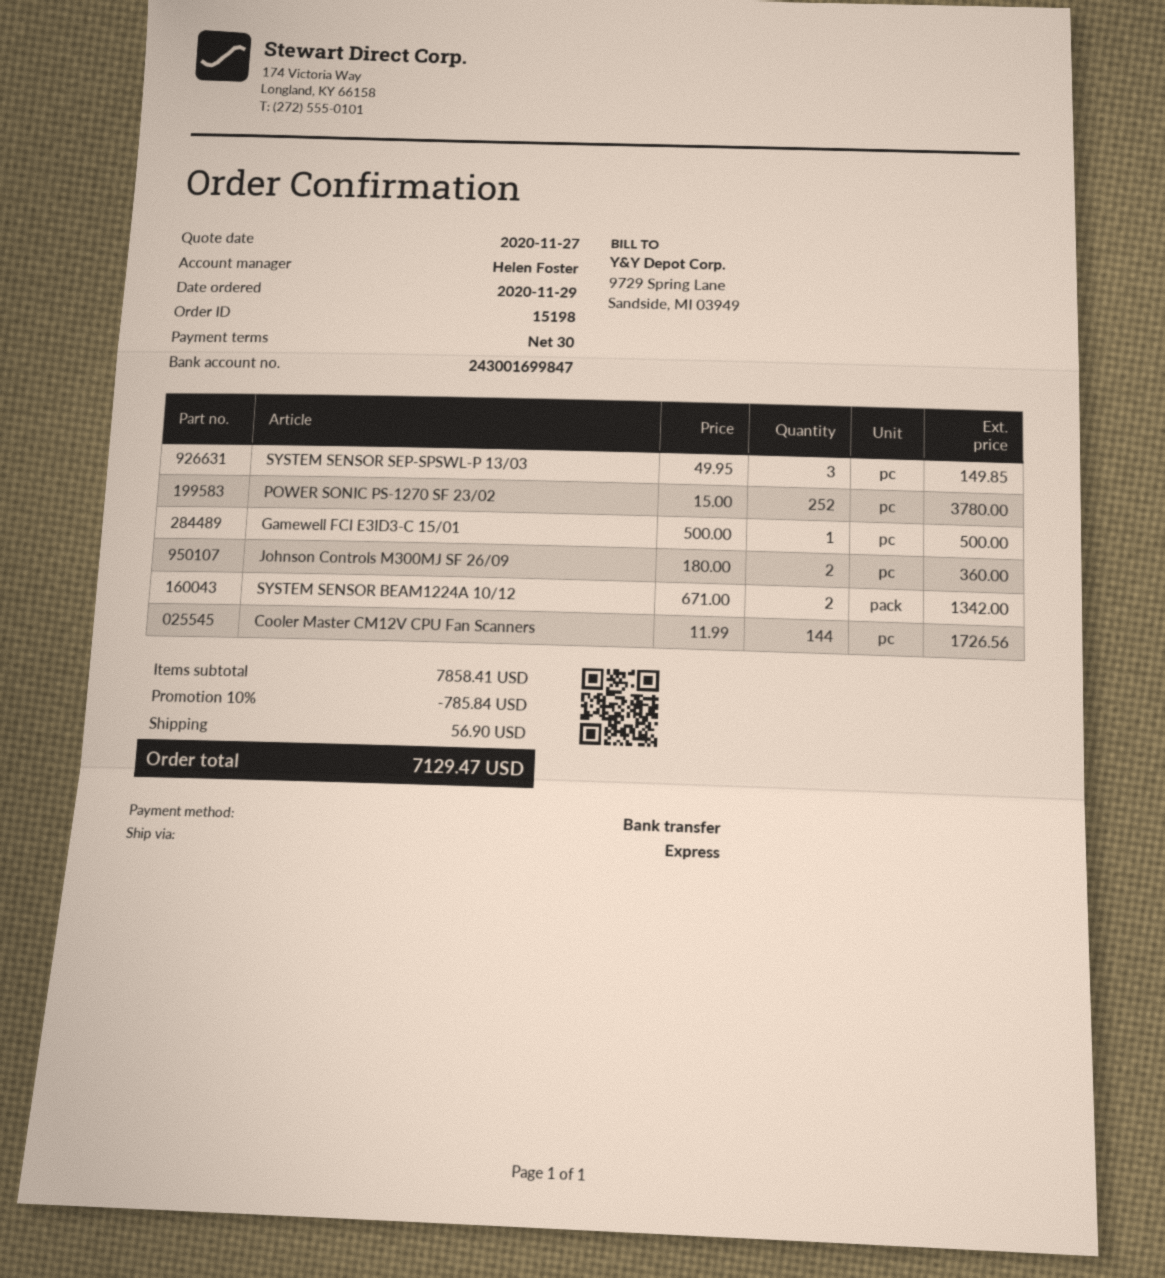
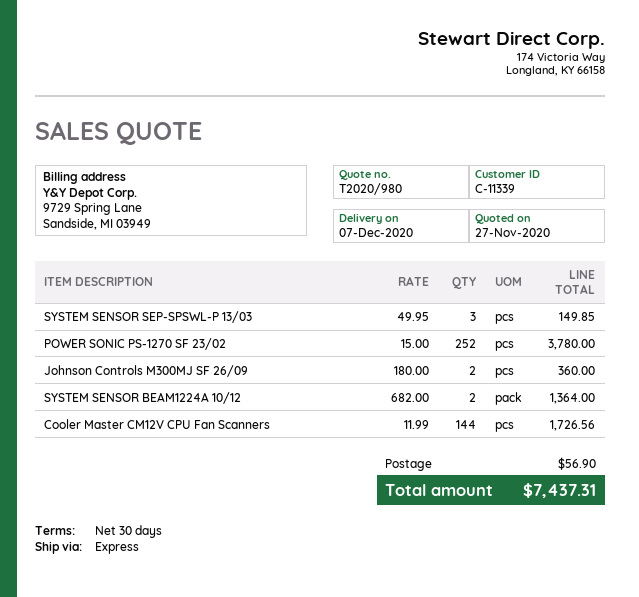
Gamewell FCI E3ID3-C 15/01: 1 x 500.00 = 500.00 -> none
SYSTEM SENSOR BEAM1224A 10/12: 2 x 671.00 = 1342.00 -> 2 x 682.00 = 1364.00
discount: 10% = 785.84 -> none
total: 7129.47 -> 7437.31

